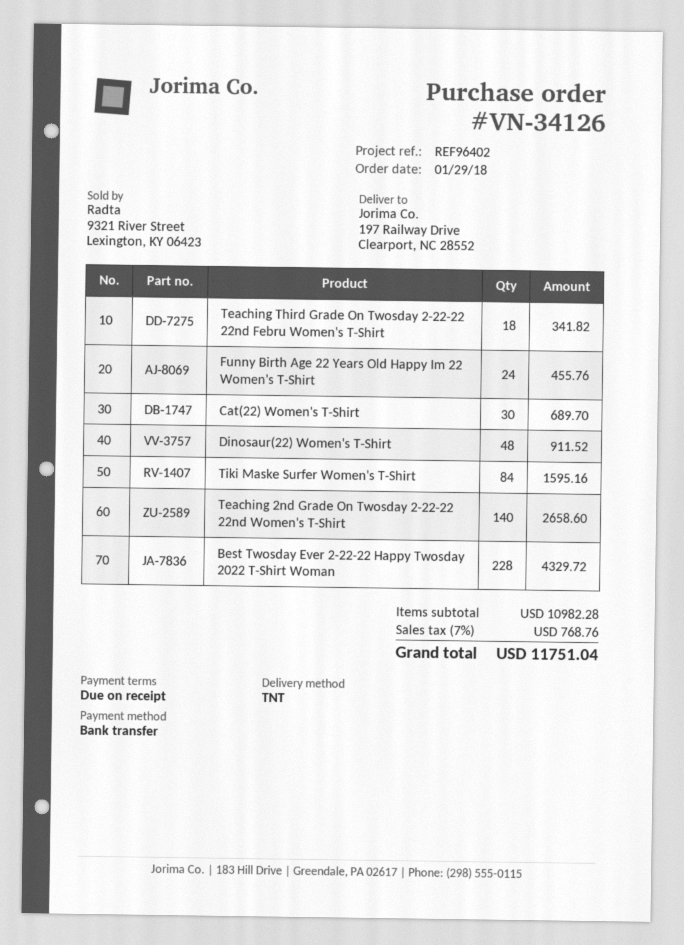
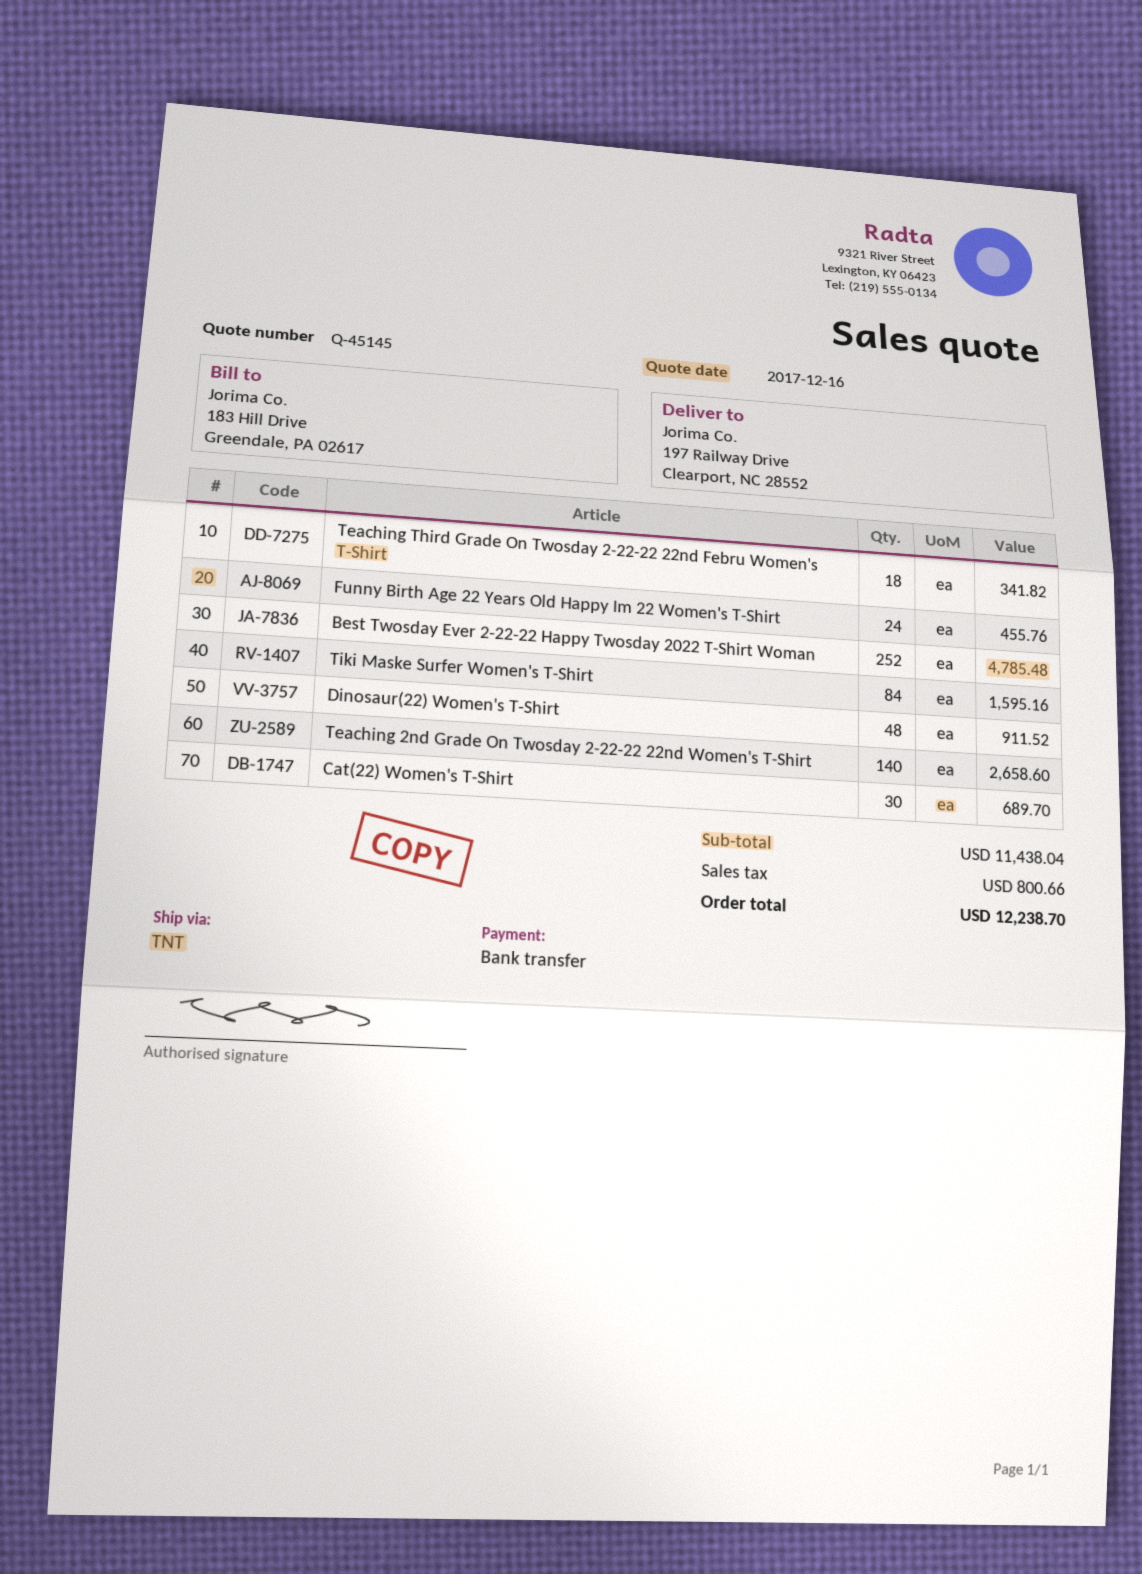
Best Twosday Ever 2-22-22 Happy Twosday 2022 T-Shirt Woman: 228 for 4329.72 -> 252 for 4785.48
subtotal: 10982.28 -> 11438.04
tax: 768.76 -> 800.66
total: 11751.04 -> 12238.70

